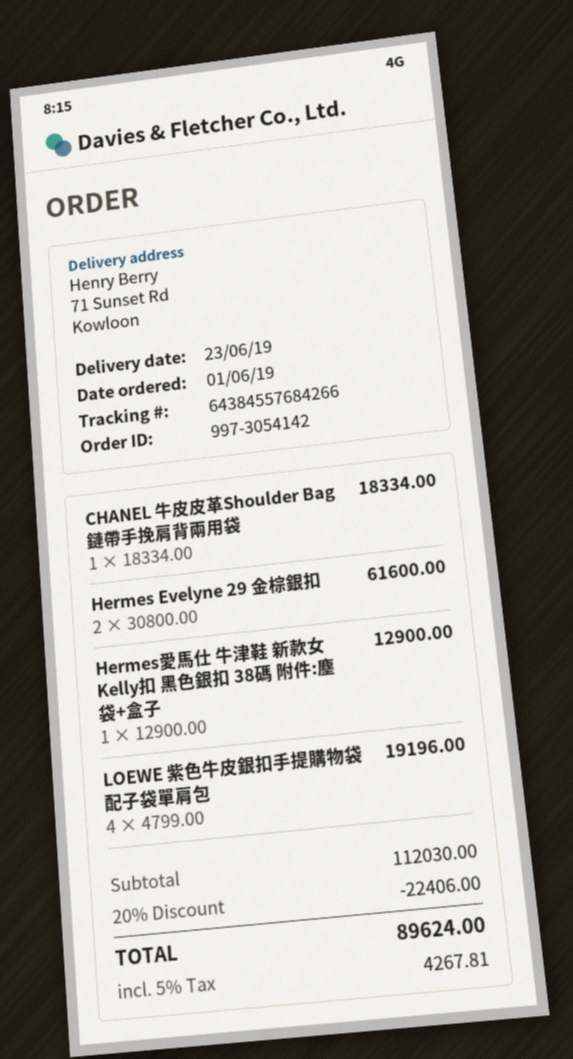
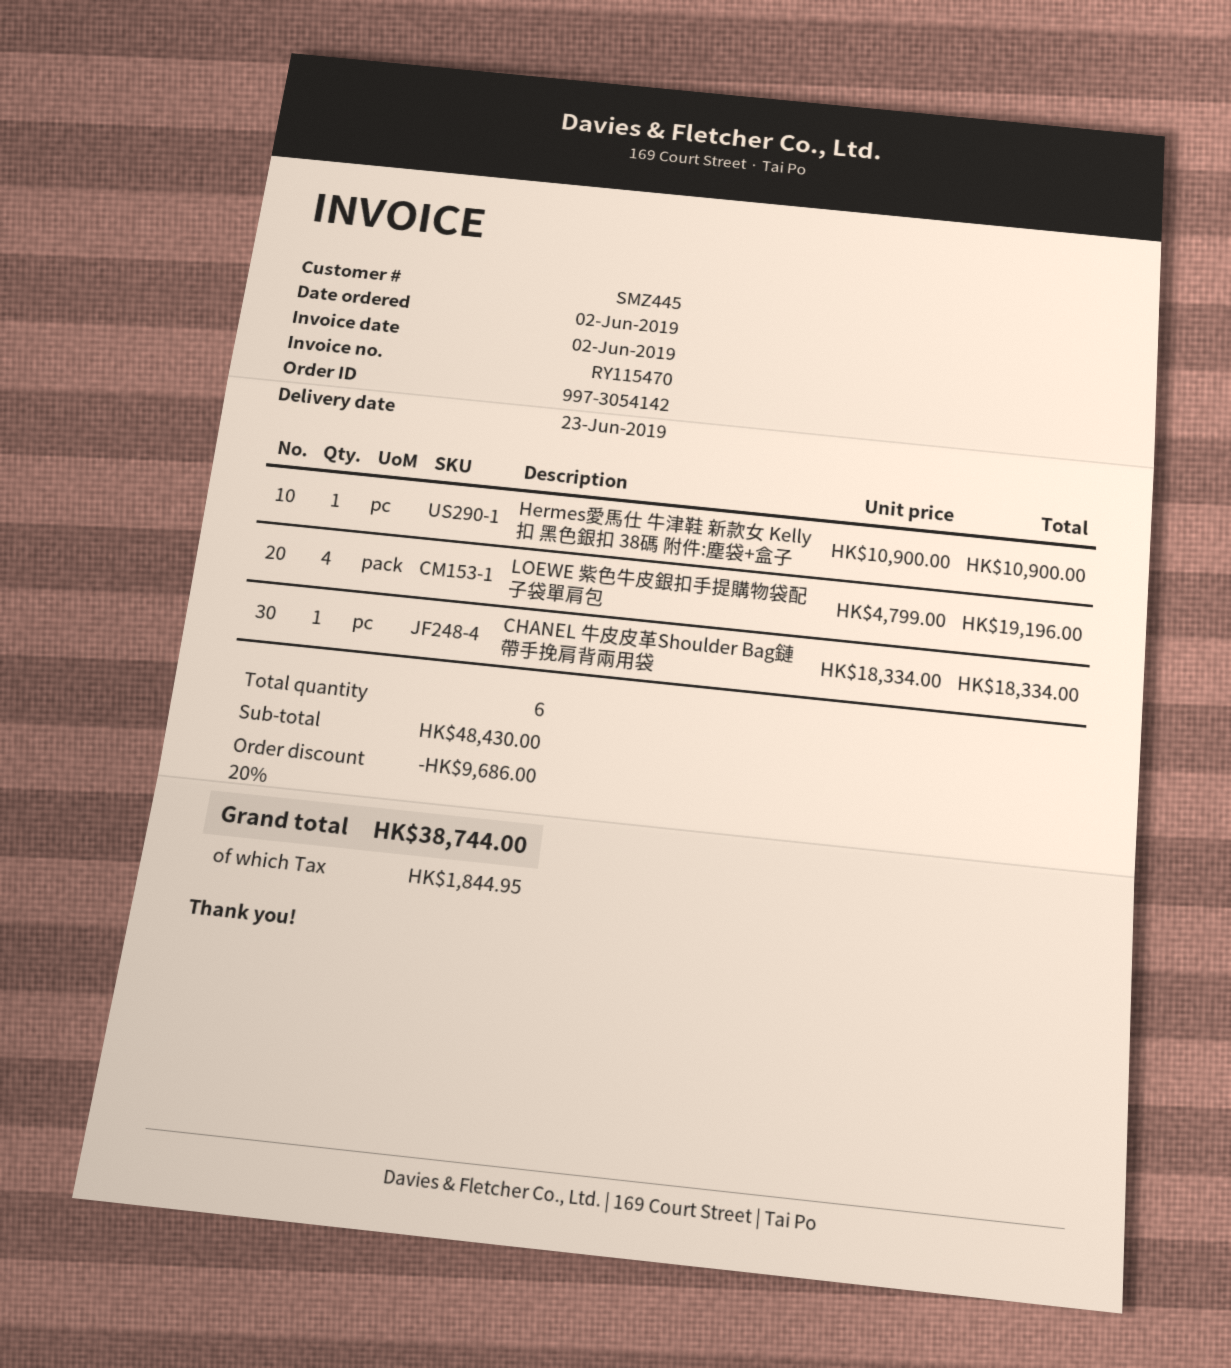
order date: 2019-06-01 -> 2019-06-02
Hermes Evelyne 29 金棕銀扣: 2 x 30800.00 = 61600.00 -> none
Hermes愛馬仕 牛津鞋 新款女 Kelly扣 黑色銀扣 38碼 附件:塵袋+盒子: 1 x 12900.00 = 12900.00 -> 1 x 10900.00 = 10900.00
subtotal: 112030.00 -> 48430.00
discount: 20% = 22406.00 -> 20% = 9686.00
tax: 4267.81 -> 1844.95
total: 89624.00 -> 38744.00

